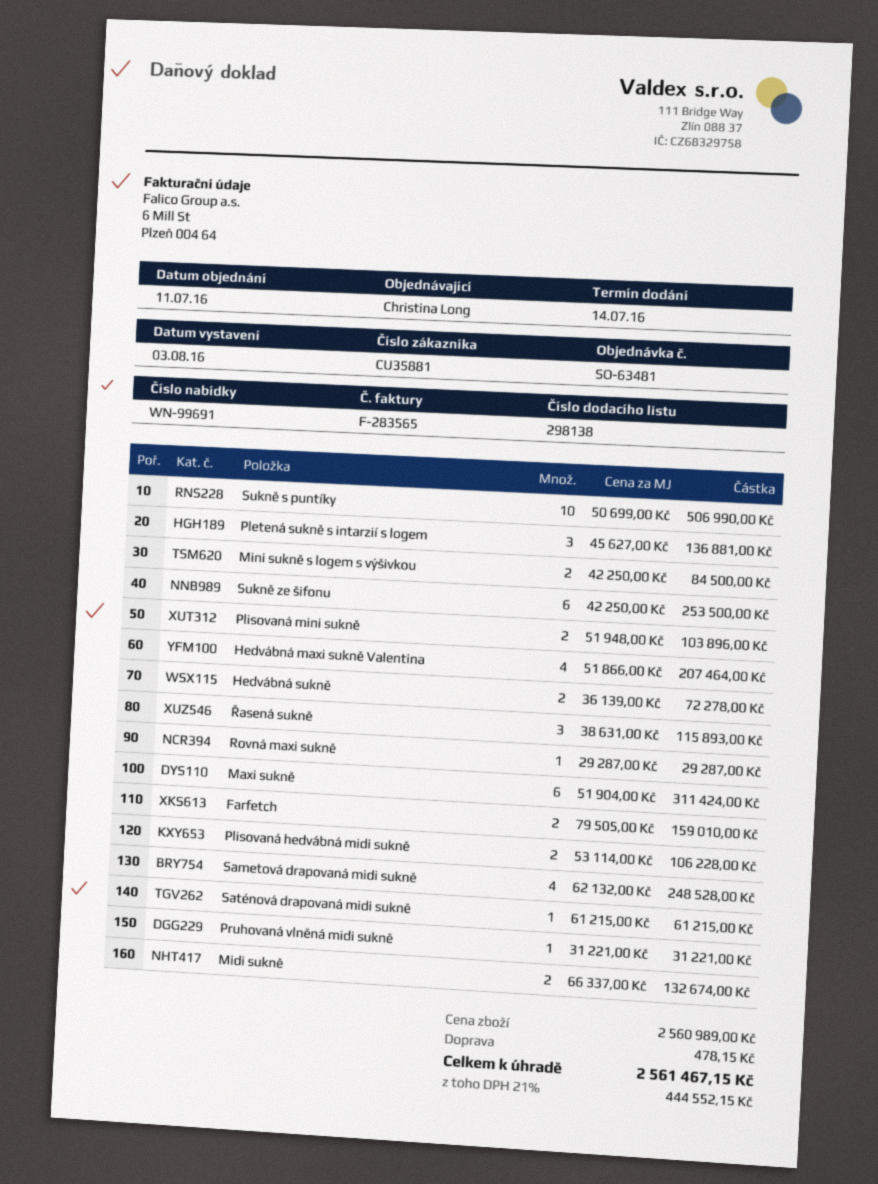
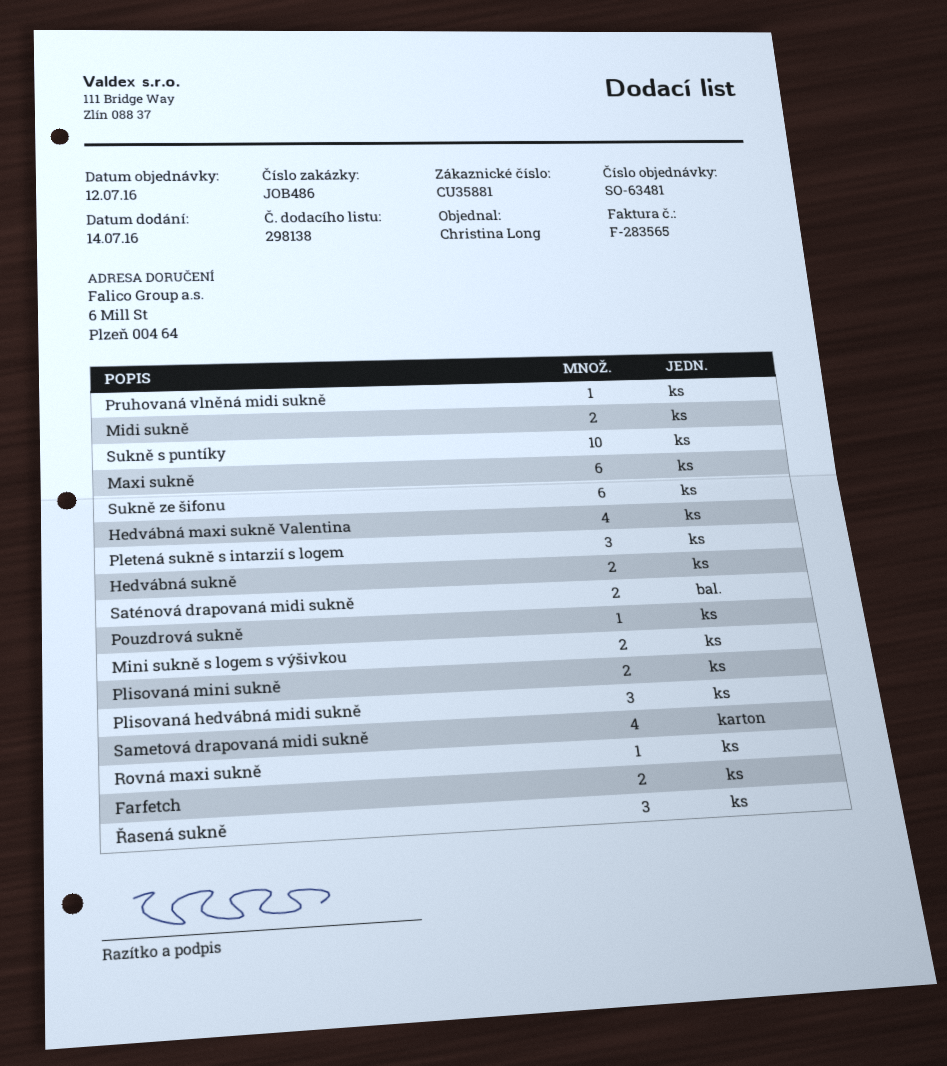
order date: 2016-07-11 -> 2016-07-12
Plisovaná hedvábná midi sukně: 2 -> 3
Saténová drapovaná midi sukně: 1 -> 2
Pouzdrová sukně: none -> 1

